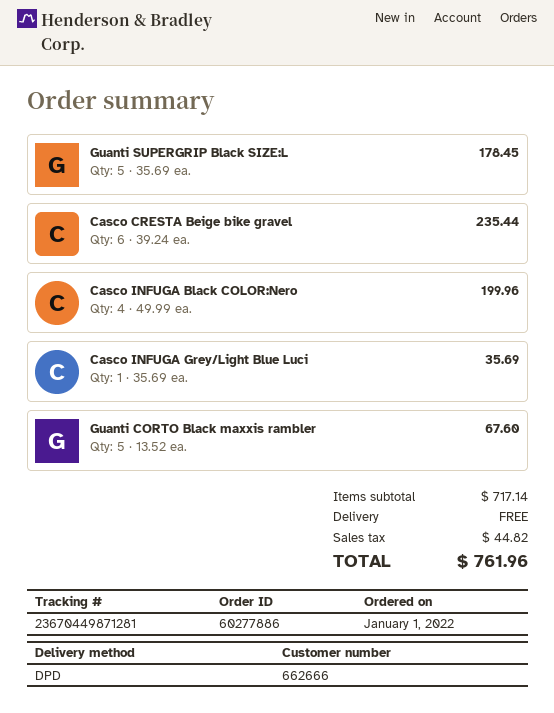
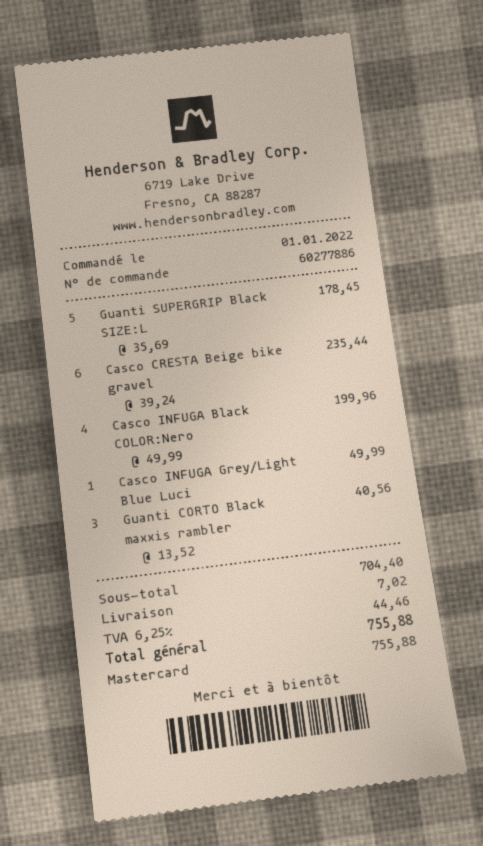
Casco INFUGA Grey/Light Blue Luci: 1 x 35.69 = 35.69 -> 1 x 49.99 = 49.99
Guanti CORTO Black maxxis rambler: 5 x 13.52 = 67.60 -> 3 x 13.52 = 40.56
subtotal: 717.14 -> 704.40
shipping: 0.00 -> 7.02
tax: 44.82 -> 44.46
total: 761.96 -> 755.88

